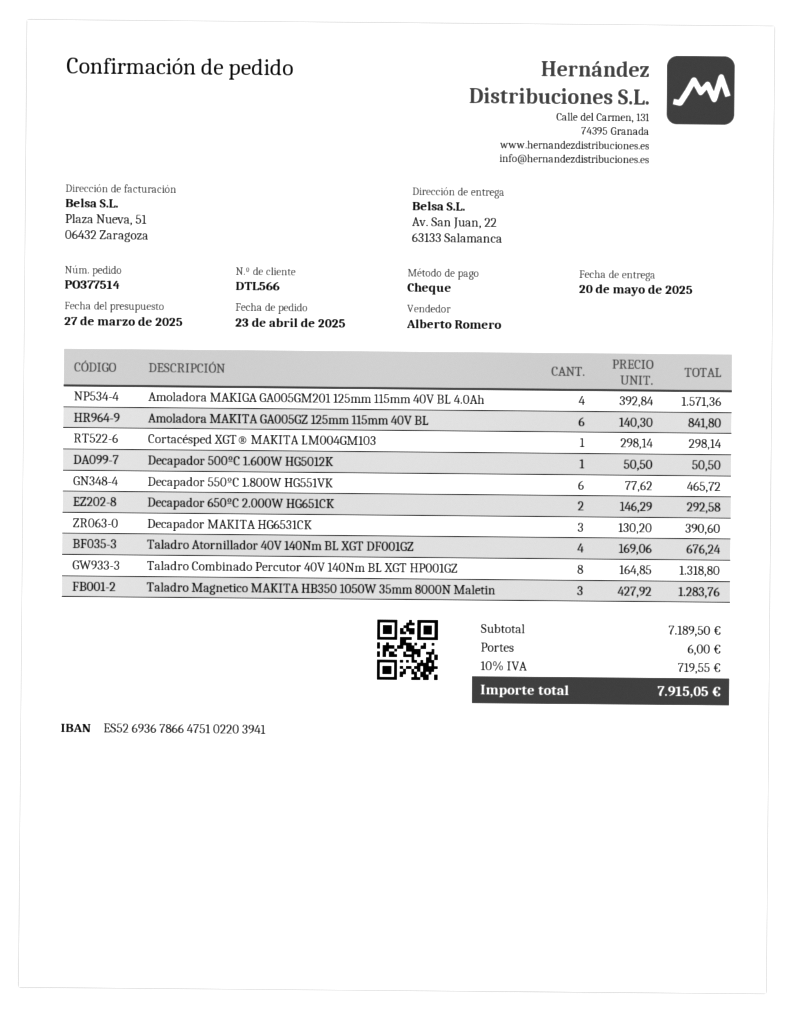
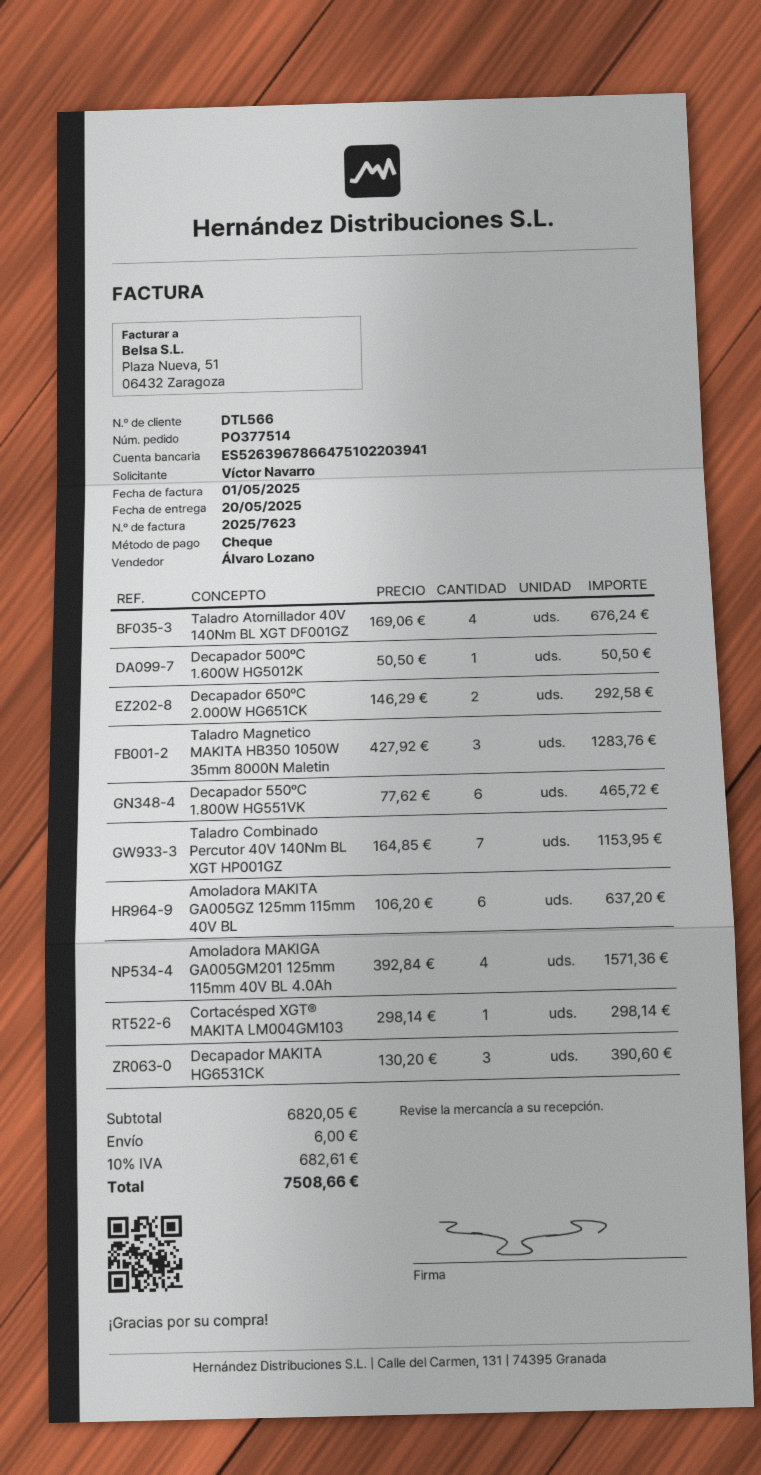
sales rep: Alberto Romero -> Álvaro Lozano
bank account: ES5269367866475102203941 -> ES5263967866475102203941
Amoladora MAKITA GA005GZ 125mm 115mm 40V BL: 6 x 140.30 = 841.80 -> 6 x 106.20 = 637.20
Taladro Combinado Percutor 40V 140Nm BL XGT HP001GZ: 8 x 164.85 = 1318.80 -> 7 x 164.85 = 1153.95
subtotal: 7189.50 -> 6820.05
tax: 10% = 719.55 -> 10% = 682.61
total: 7915.05 -> 7508.66

